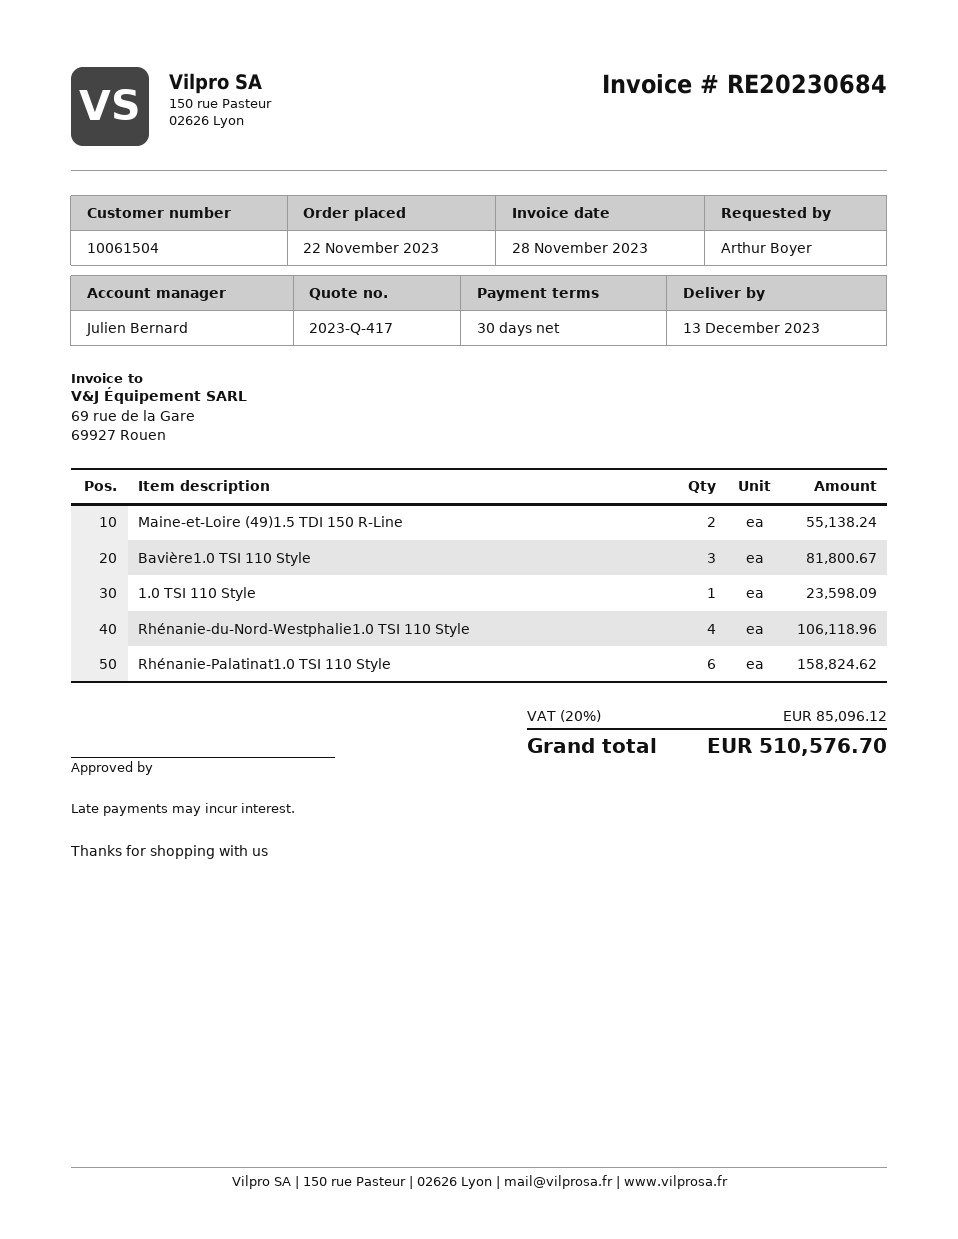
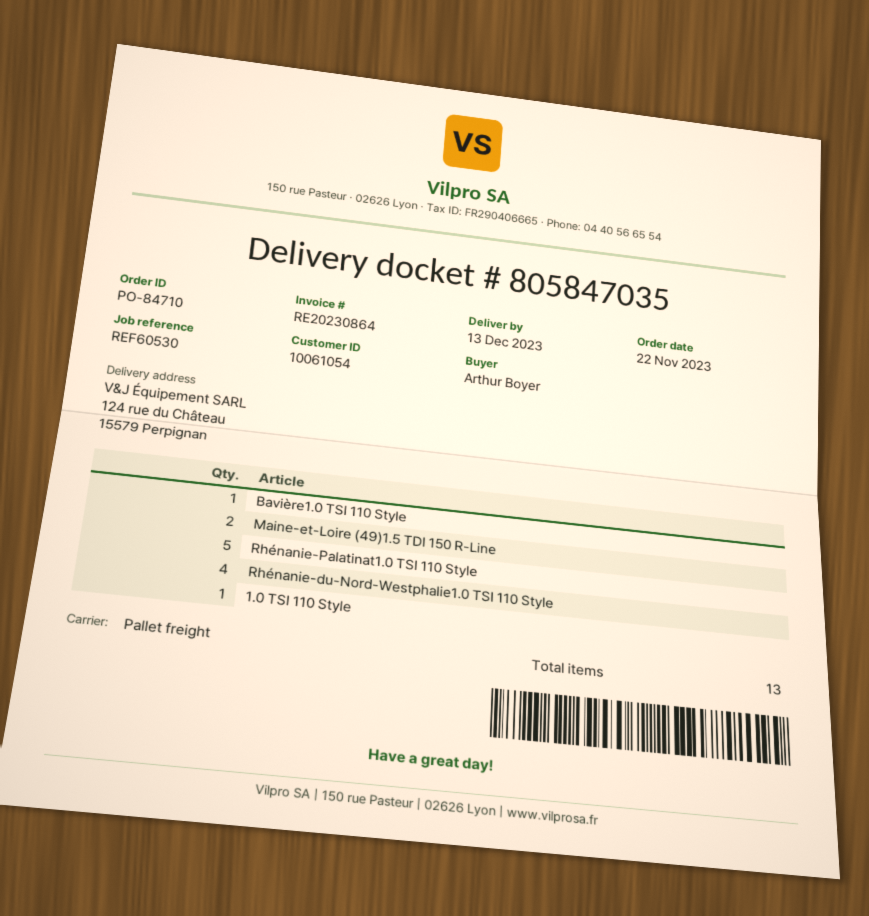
invoice number: RE20230684 -> RE20230864
customer number: 10061504 -> 10061054
Bavière1.0 TSI 110 Style: 3 -> 1
Rhénanie-Palatinat1.0 TSI 110 Style: 6 -> 5

